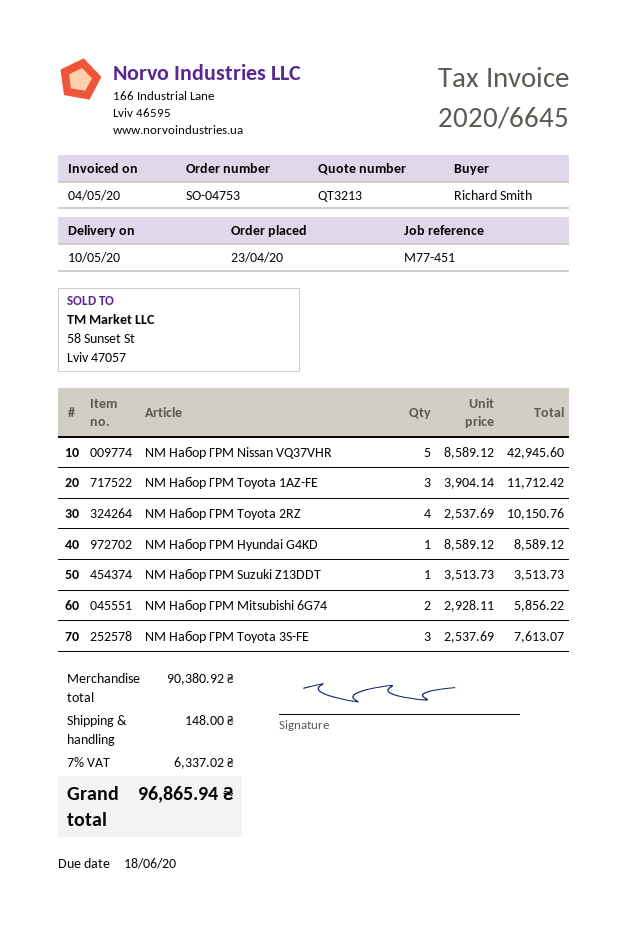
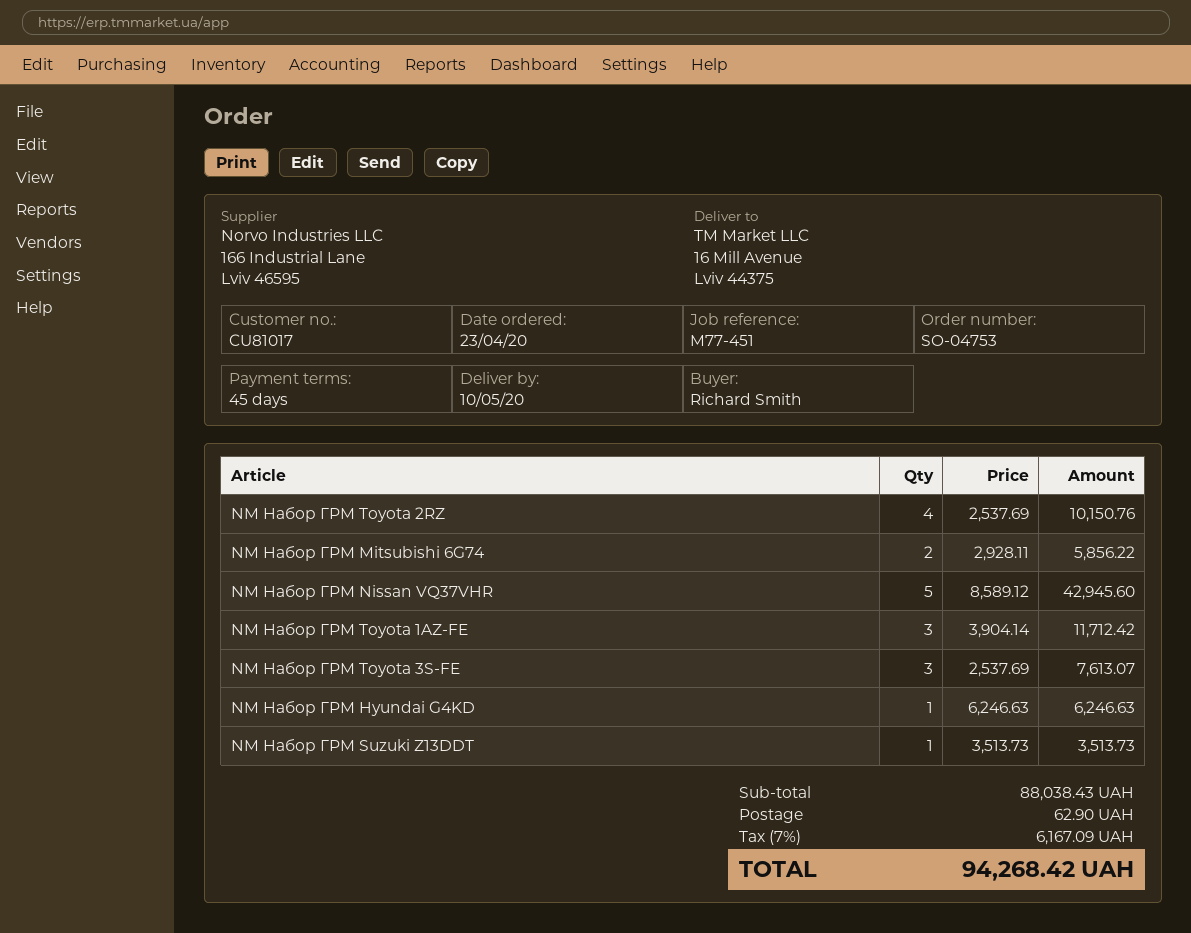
NM Набор ГРМ Hyundai G4KD: 1 x 8589.12 = 8589.12 -> 1 x 6246.63 = 6246.63
subtotal: 90380.92 -> 88038.43
shipping: 148.00 -> 62.90
tax: 7% = 6337.02 -> 7% = 6167.09
total: 96865.94 -> 94268.42

